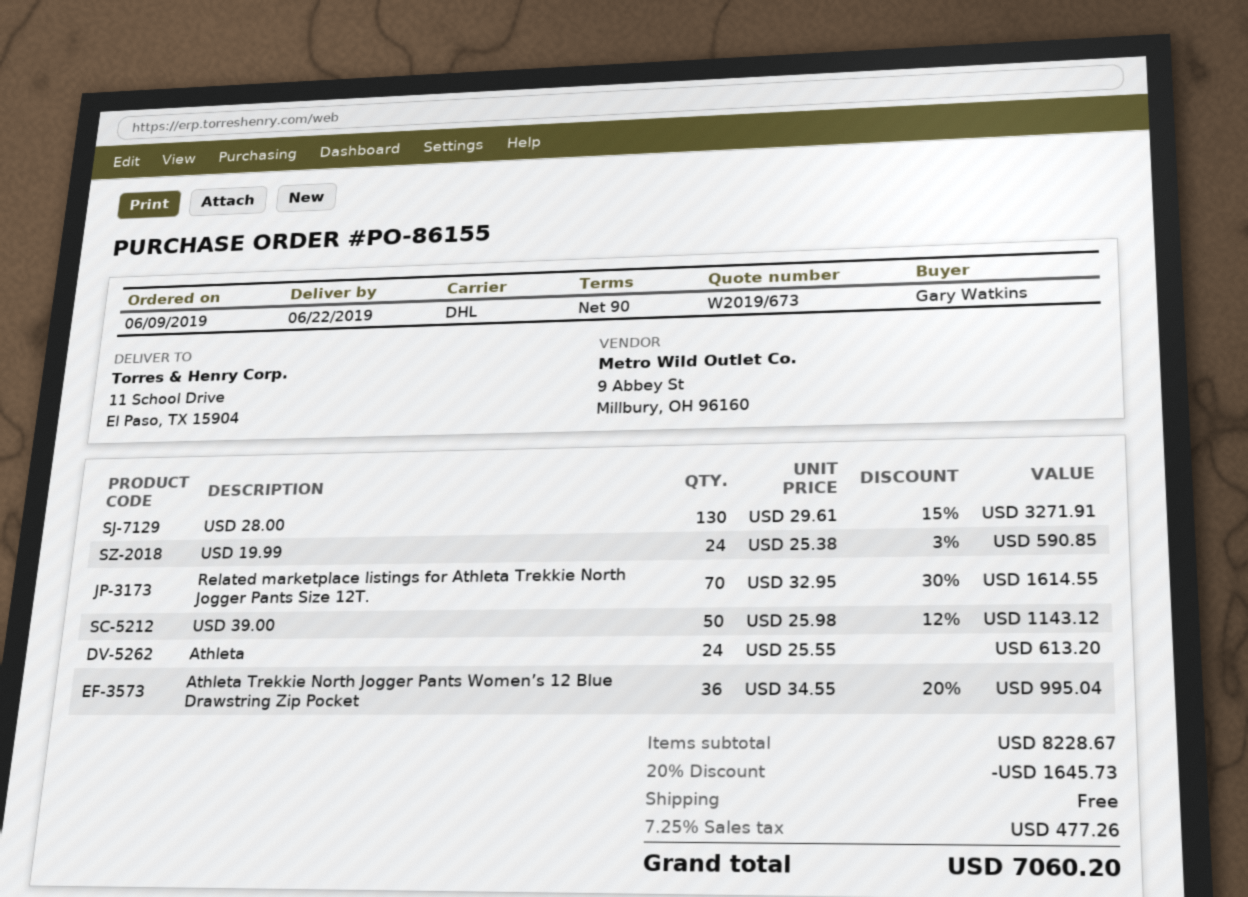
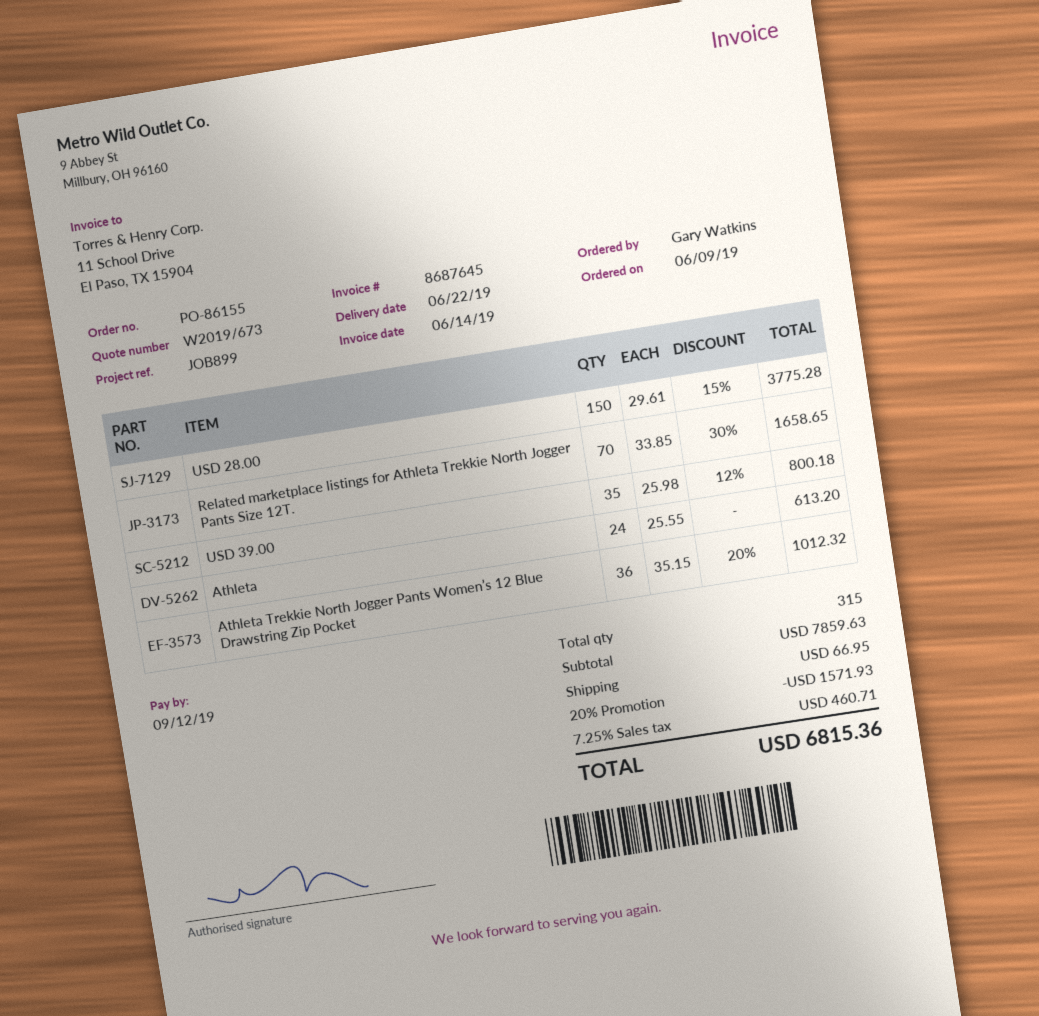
USD 28.00: 130 x 29.61 - 15% = 3271.91 -> 150 x 29.61 - 15% = 3775.28
USD 19.99: 24 x 25.38 - 3% = 590.85 -> none
Related marketplace listings for Athleta Trekkie North Jogger Pants Size 12T.: 70 x 32.95 - 30% = 1614.55 -> 70 x 33.85 - 30% = 1658.65
USD 39.00: 50 x 25.98 - 12% = 1143.12 -> 35 x 25.98 - 12% = 800.18
Athleta Trekkie North Jogger Pants Women’s 12 Blue Drawstring Zip Pocket: 36 x 34.55 - 20% = 995.04 -> 36 x 35.15 - 20% = 1012.32
subtotal: 8228.67 -> 7859.63
discount: 20% = 1645.73 -> 20% = 1571.93
shipping: 0.00 -> 66.95
tax: 7.25% = 477.26 -> 7.25% = 460.71
total: 7060.20 -> 6815.36

